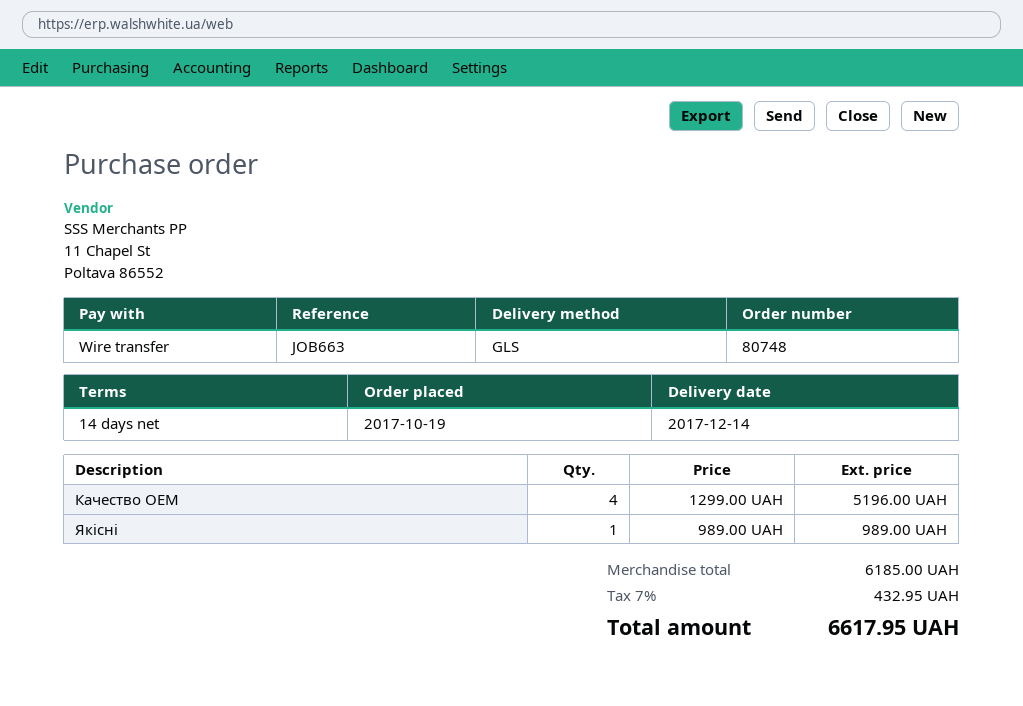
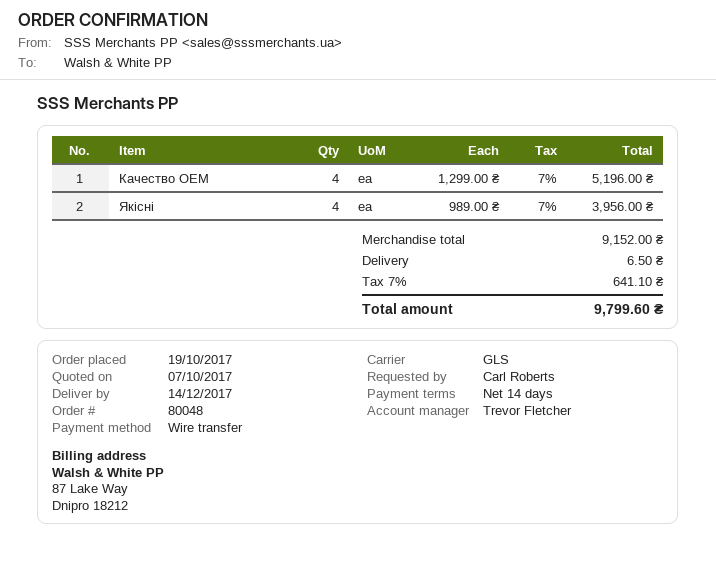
order number: 80748 -> 80048
Якісні: 1 x 989.00 = 989.00 -> 4 x 989.00 = 3956.00
subtotal: 6185.00 -> 9152.00
shipping: none -> 6.50
tax: 7% = 432.95 -> 7% = 641.10
total: 6617.95 -> 9799.60

